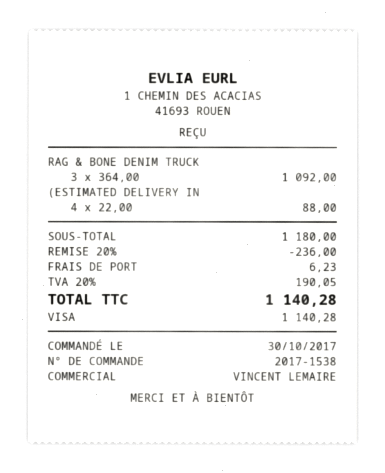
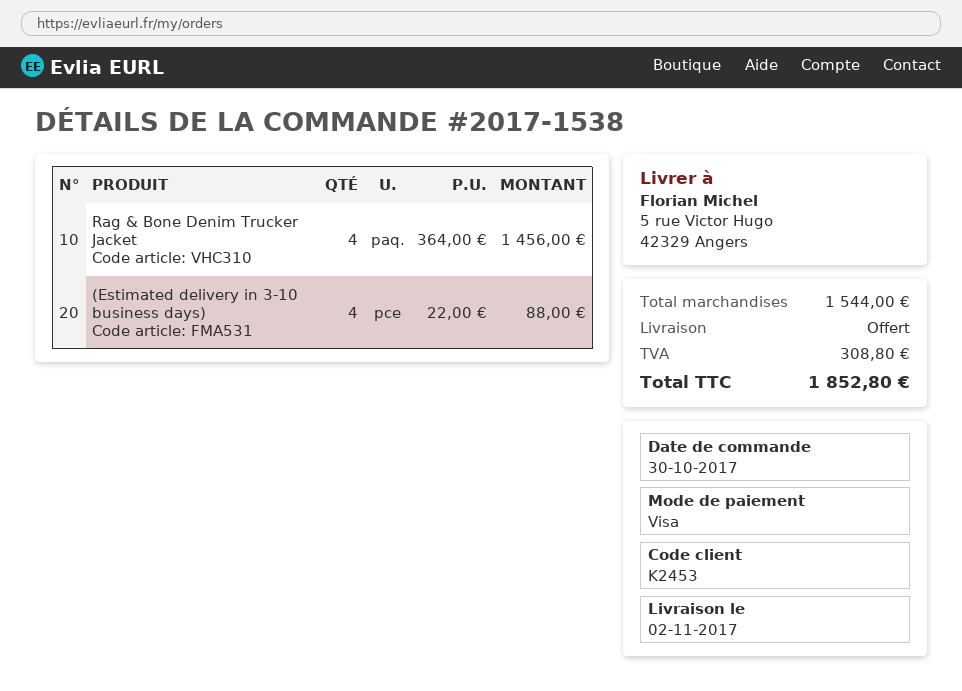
RAG & BONE DENIM TRUCK: 3 x 364.00 = 1092.00 -> 4 x 364.00 = 1456.00
subtotal: 1180.00 -> 1544.00
discount: 20% = 236.00 -> none
shipping: 6.23 -> 0.00
tax: 190.05 -> 308.80
total: 1140.28 -> 1852.80

